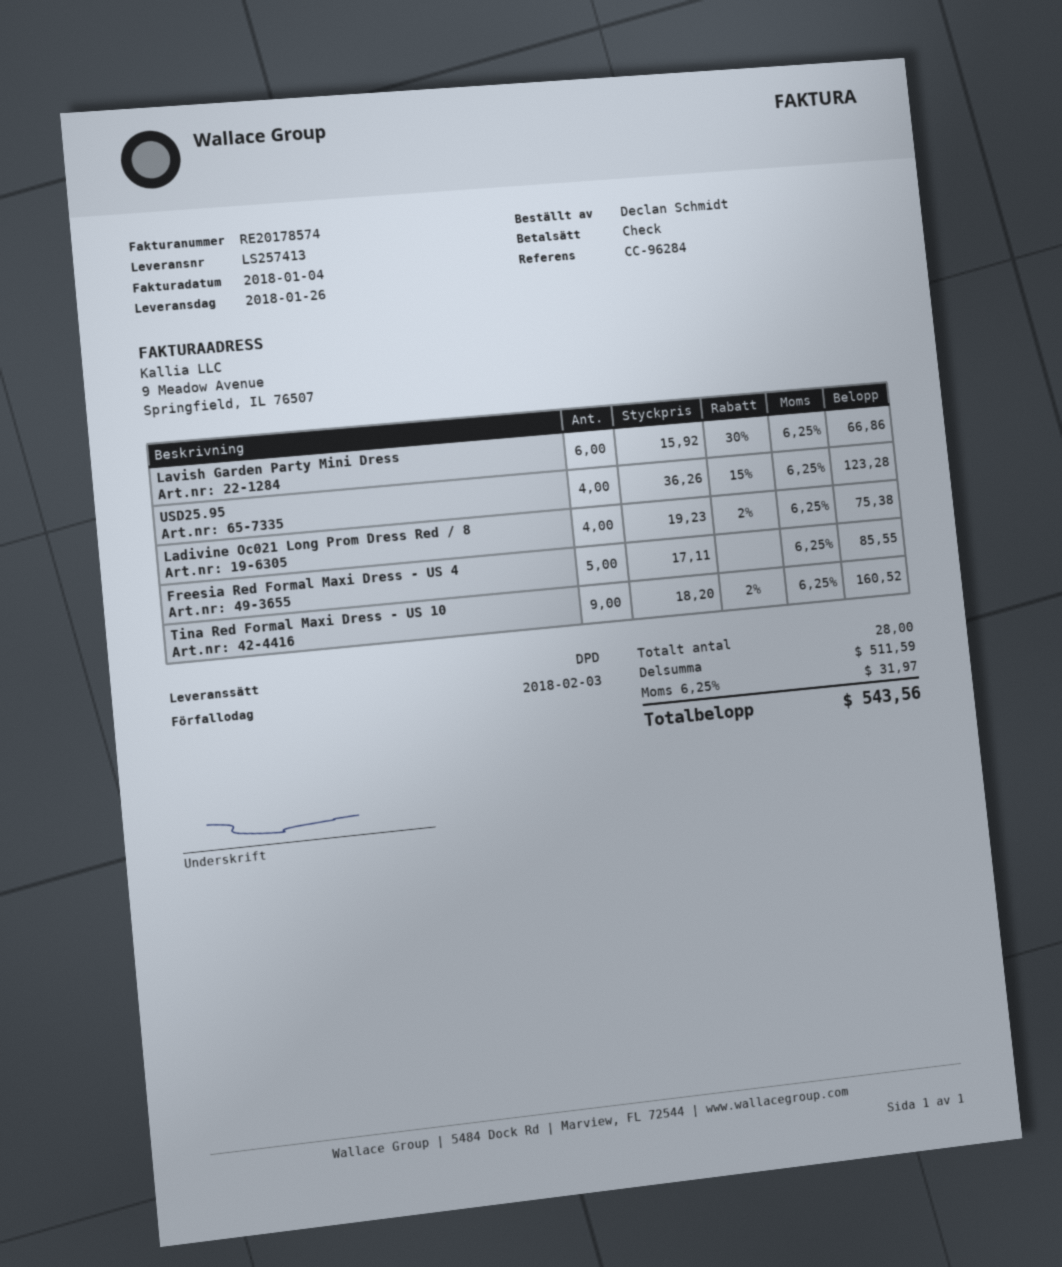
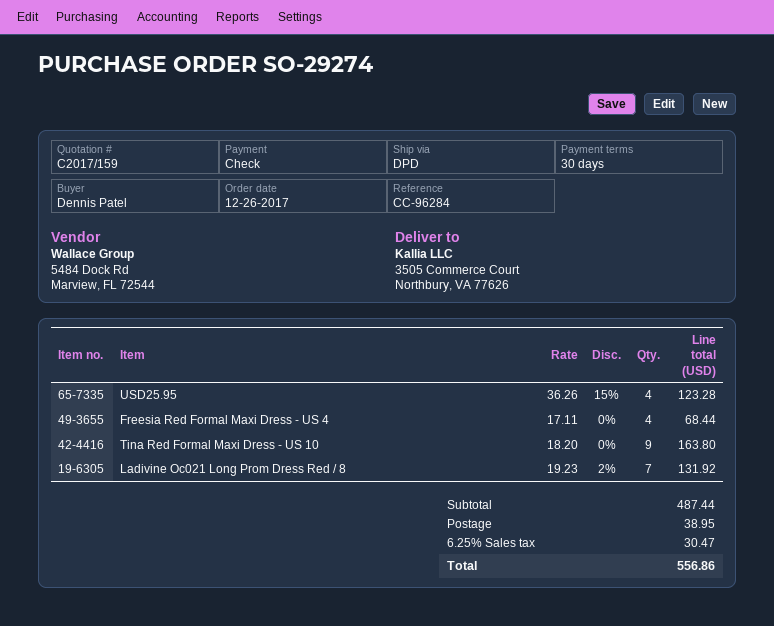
ordered by: Declan Schmidt -> Dennis Patel
Lavish Garden Party Mini Dress: 6 x 15.92 - 30% = 66.86 -> none
Ladivine Oc021 Long Prom Dress Red / 8: 4 x 19.23 - 2% = 75.38 -> 7 x 19.23 - 2% = 131.92
Freesia Red Formal Maxi Dress - US 4: 5 x 17.11 = 85.55 -> 4 x 17.11 = 68.44
Tina Red Formal Maxi Dress - US 10: 9 x 18.20 - 2% = 160.52 -> 9 x 18.20 = 163.80
subtotal: 511.59 -> 487.44
shipping: none -> 38.95
tax: 6.25% = 31.97 -> 6.25% = 30.47
total: 543.56 -> 556.86

